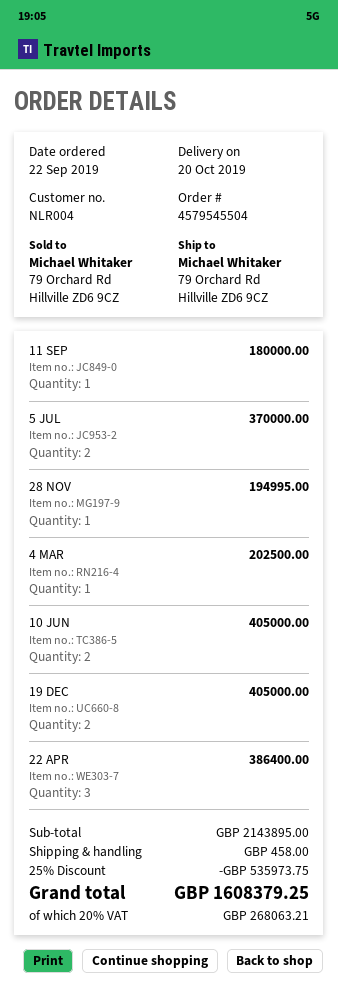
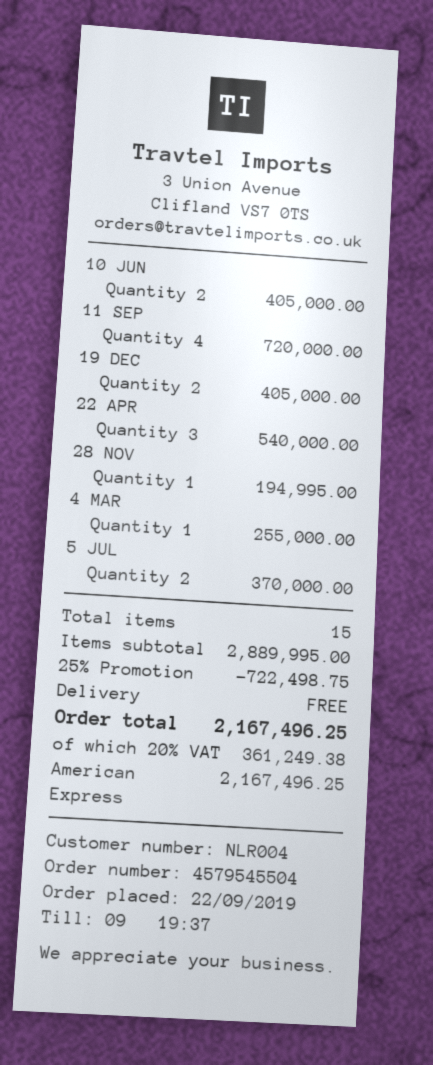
11 SEP: 1 for 180000.00 -> 4 for 720000.00
4 MAR: 1 for 202500.00 -> 1 for 255000.00
22 APR: 3 for 386400.00 -> 3 for 540000.00
subtotal: 2143895.00 -> 2889995.00
discount: 25% = 535973.75 -> 25% = 722498.75
shipping: 458.00 -> 0.00
tax: 20% = 268063.21 -> 20% = 361249.38
total: 1608379.25 -> 2167496.25

